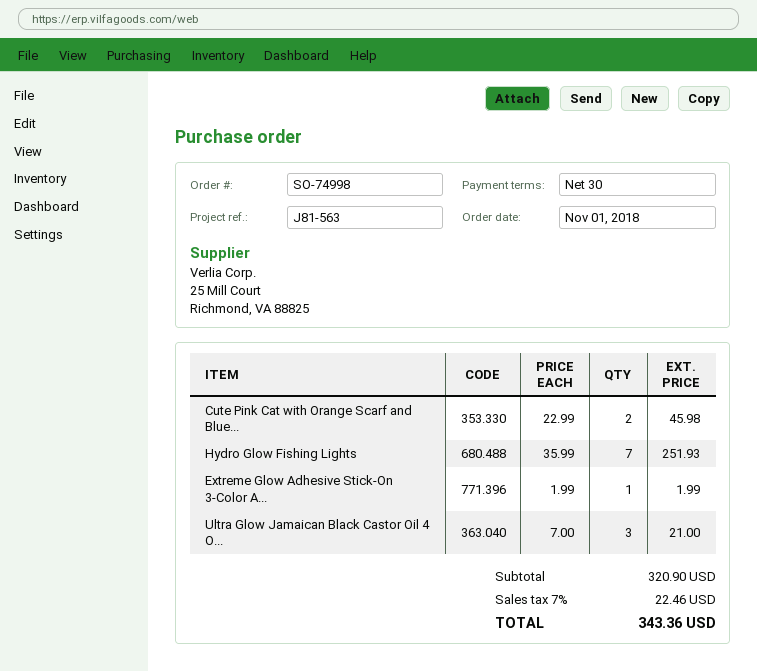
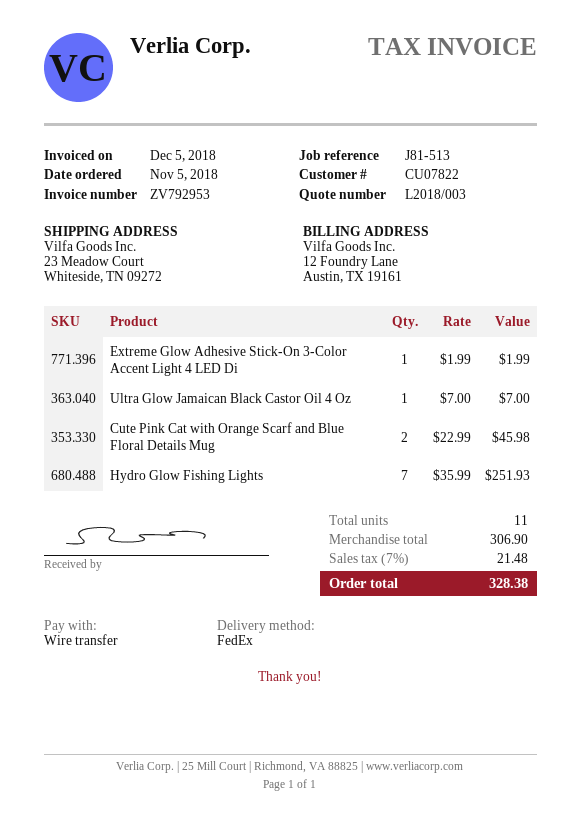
order date: 2018-11-01 -> 2018-11-05
reference: J81-563 -> J81-513
Ultra Glow Jamaican Black Castor Oil 4 O...: 3 x 7.00 = 21.00 -> 1 x 7.00 = 7.00
subtotal: 320.90 -> 306.90
tax: 7% = 22.46 -> 7% = 21.48
total: 343.36 -> 328.38

